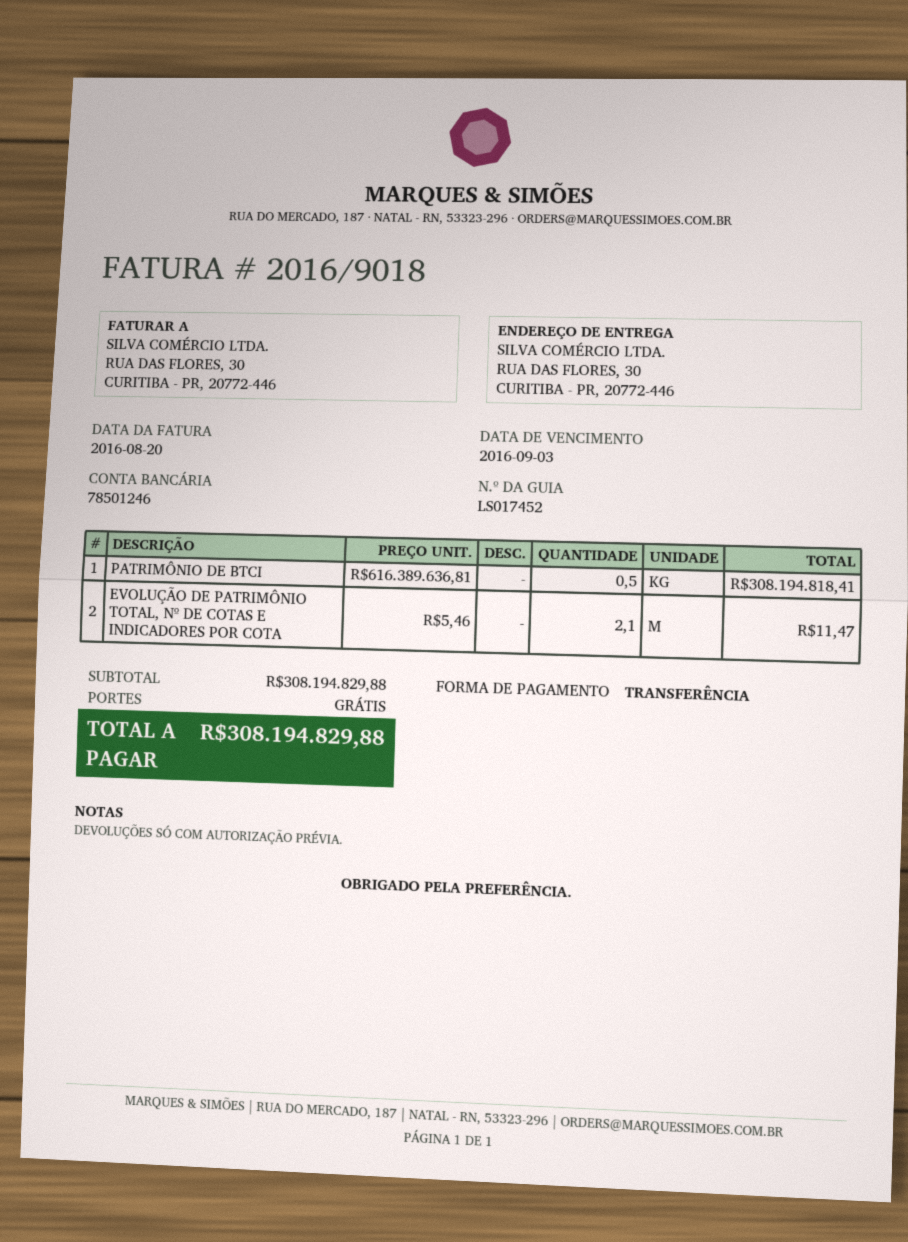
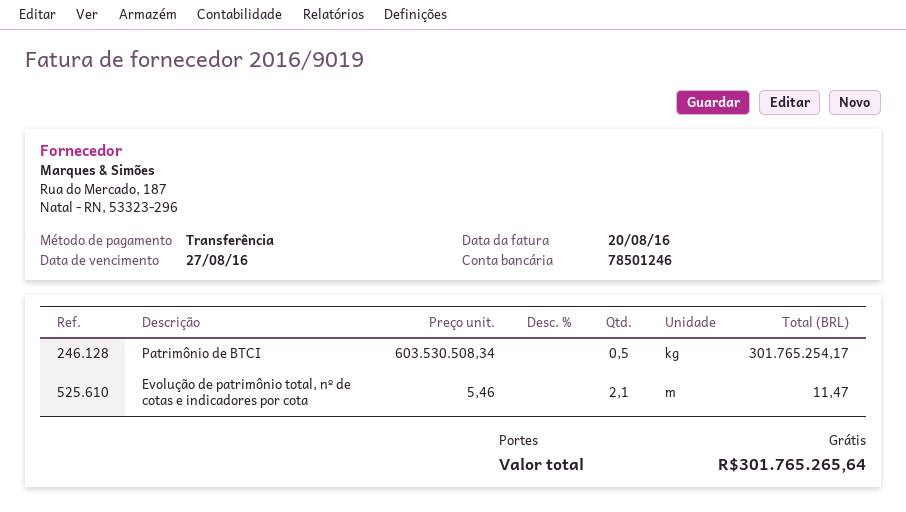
invoice number: 2016/9018 -> 2016/9019
due date: 2016-09-03 -> 2016-08-27
PATRIMÔNIO DE BTCI: 0.5 x 616389636.81 = 308194818.41 -> 0.5 x 603530508.34 = 301765254.17
total: 308194829.88 -> 301765265.64

